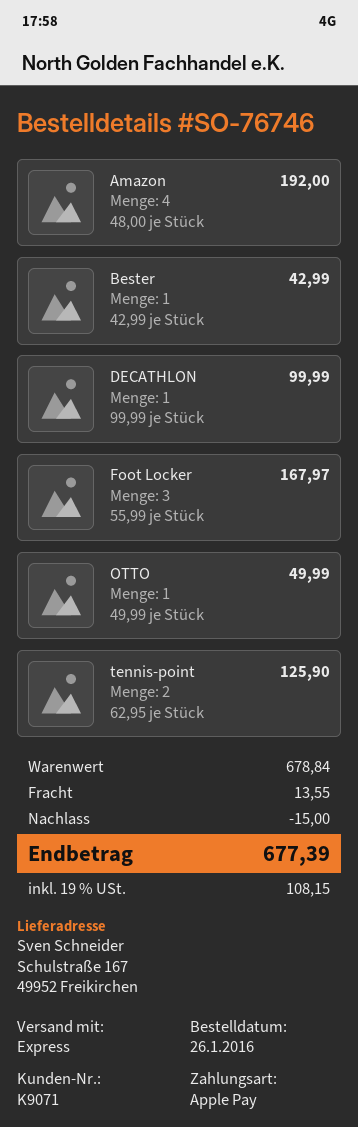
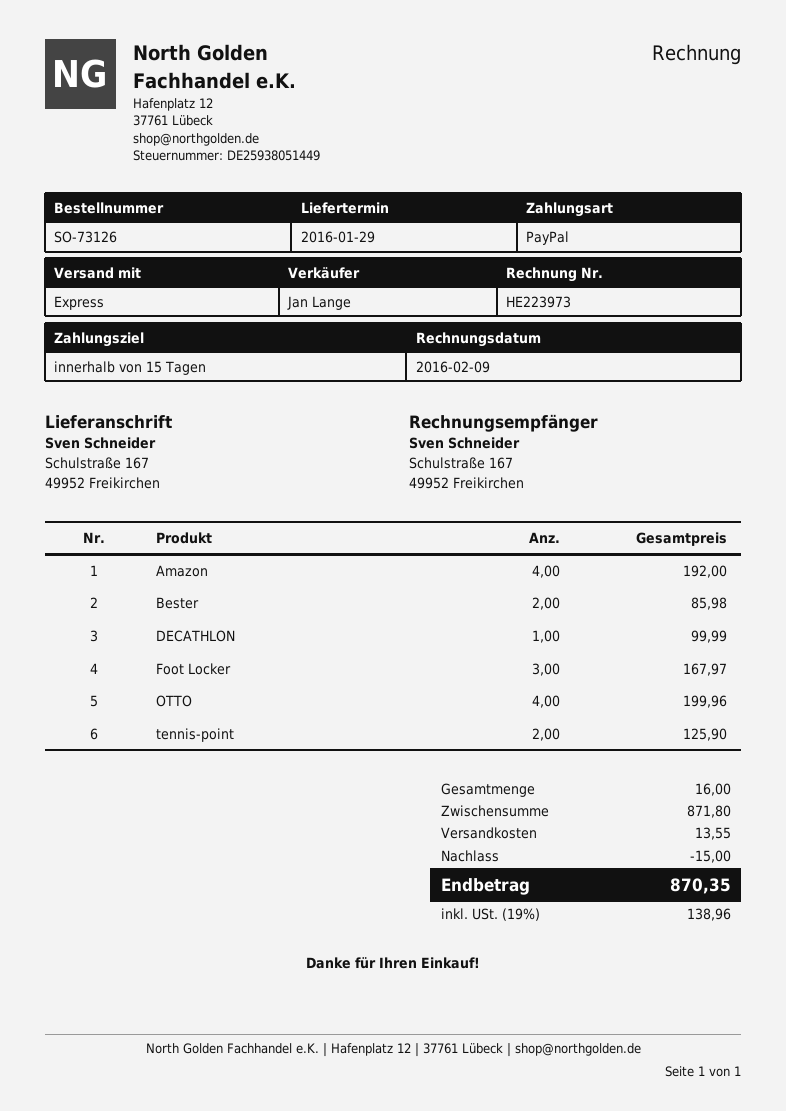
order number: SO-76746 -> SO-73126
payment method: Apple Pay -> PayPal
Bester: 1 for 42.99 -> 2 for 85.98
OTTO: 1 for 49.99 -> 4 for 199.96
subtotal: 678.84 -> 871.80
tax: 19% = 108.15 -> 19% = 138.96
total: 677.39 -> 870.35

